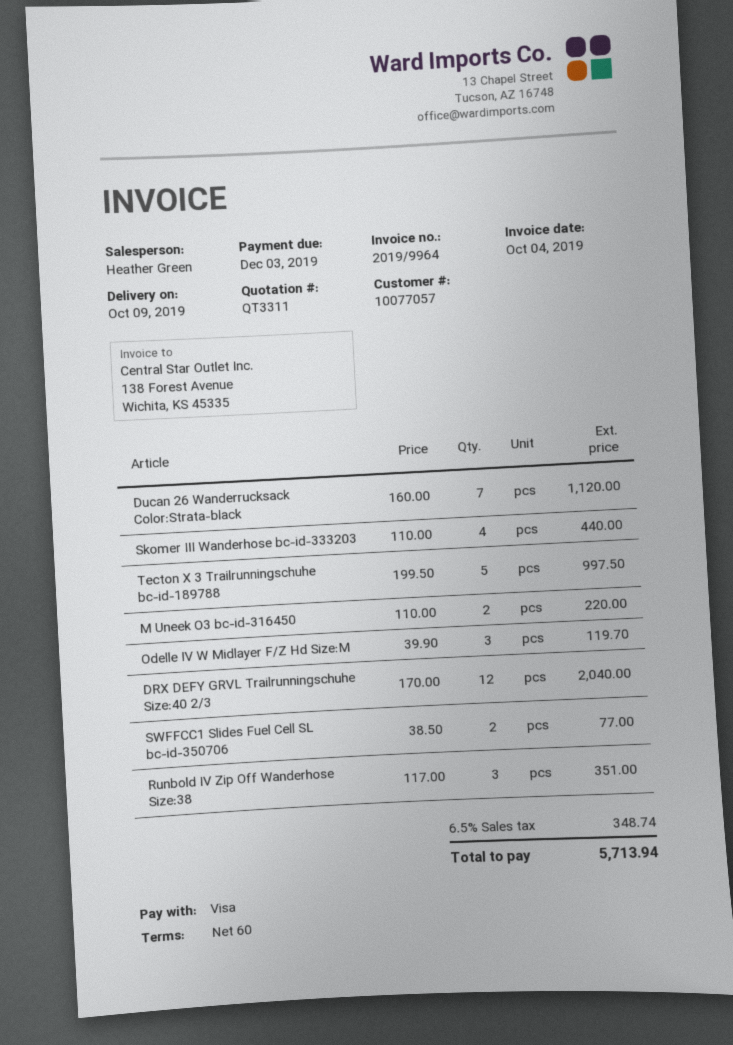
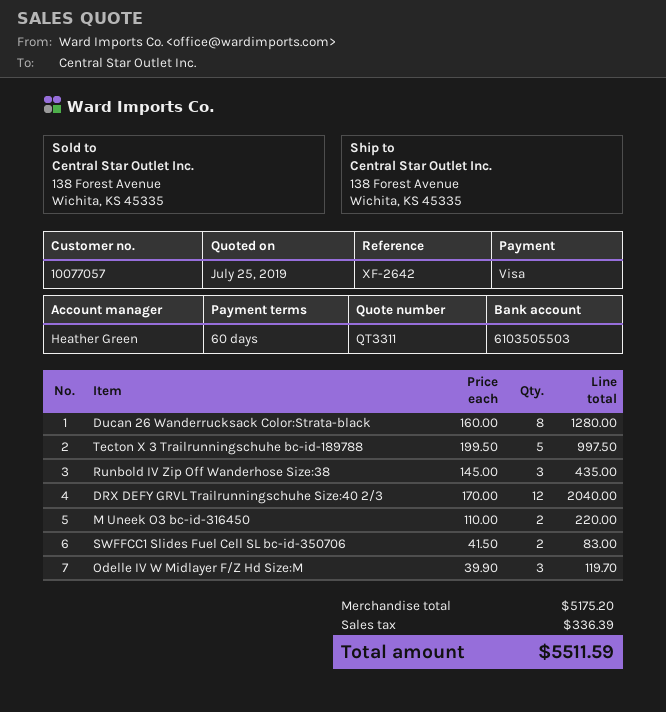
Ducan 26 Wanderrucksack Color:Strata-black: 7 x 160.00 = 1120.00 -> 8 x 160.00 = 1280.00
Skomer III Wanderhose bc-id-333203: 4 x 110.00 = 440.00 -> none
SWFFCC1 Slides Fuel Cell SL bc-id-350706: 2 x 38.50 = 77.00 -> 2 x 41.50 = 83.00
Runbold IV Zip Off Wanderhose Size:38: 3 x 117.00 = 351.00 -> 3 x 145.00 = 435.00
tax: 348.74 -> 336.39
total: 5713.94 -> 5511.59

